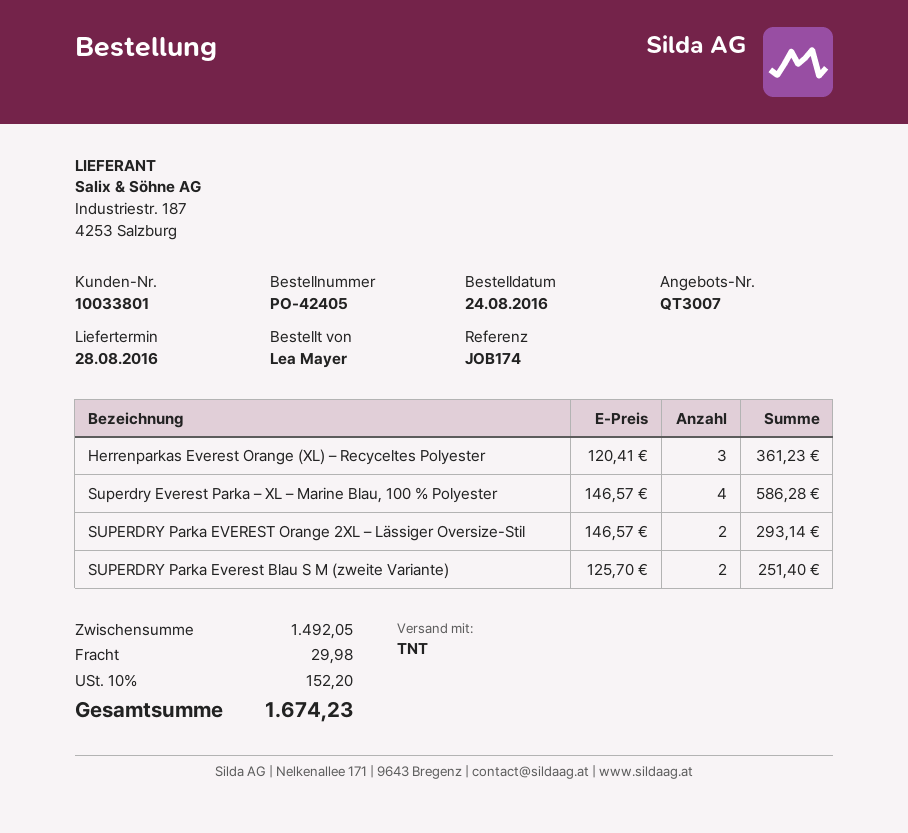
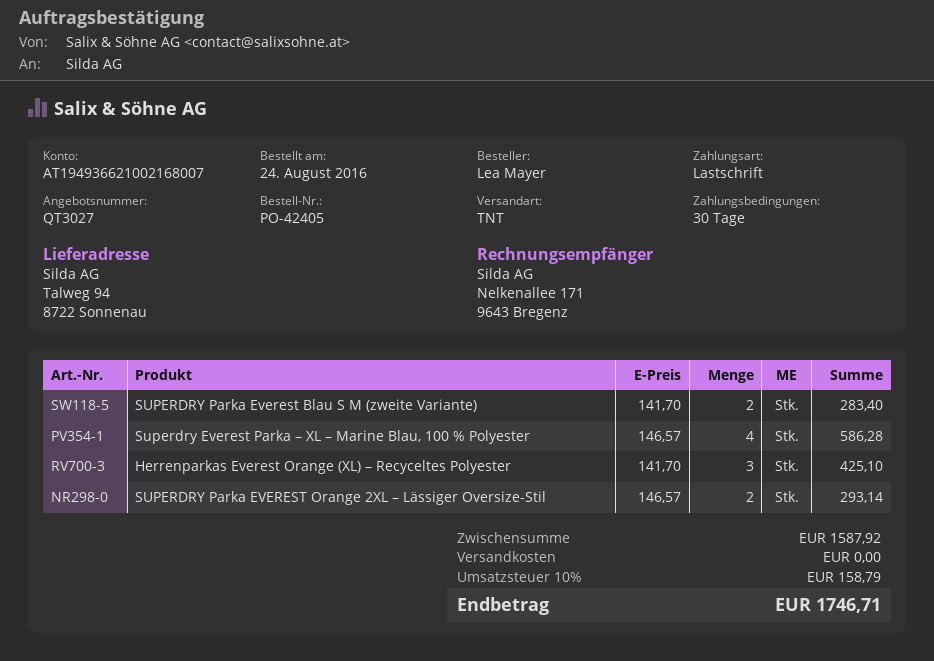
quote number: QT3007 -> QT3027
Herrenparkas Everest Orange (XL) – Recyceltes Polyester: 3 x 120.41 = 361.23 -> 3 x 141.70 = 425.10
SUPERDRY Parka Everest Blau S M (zweite Variante): 2 x 125.70 = 251.40 -> 2 x 141.70 = 283.40
subtotal: 1492.05 -> 1587.92
shipping: 29.98 -> 0.00
tax: 10% = 152.20 -> 10% = 158.79
total: 1674.23 -> 1746.71

